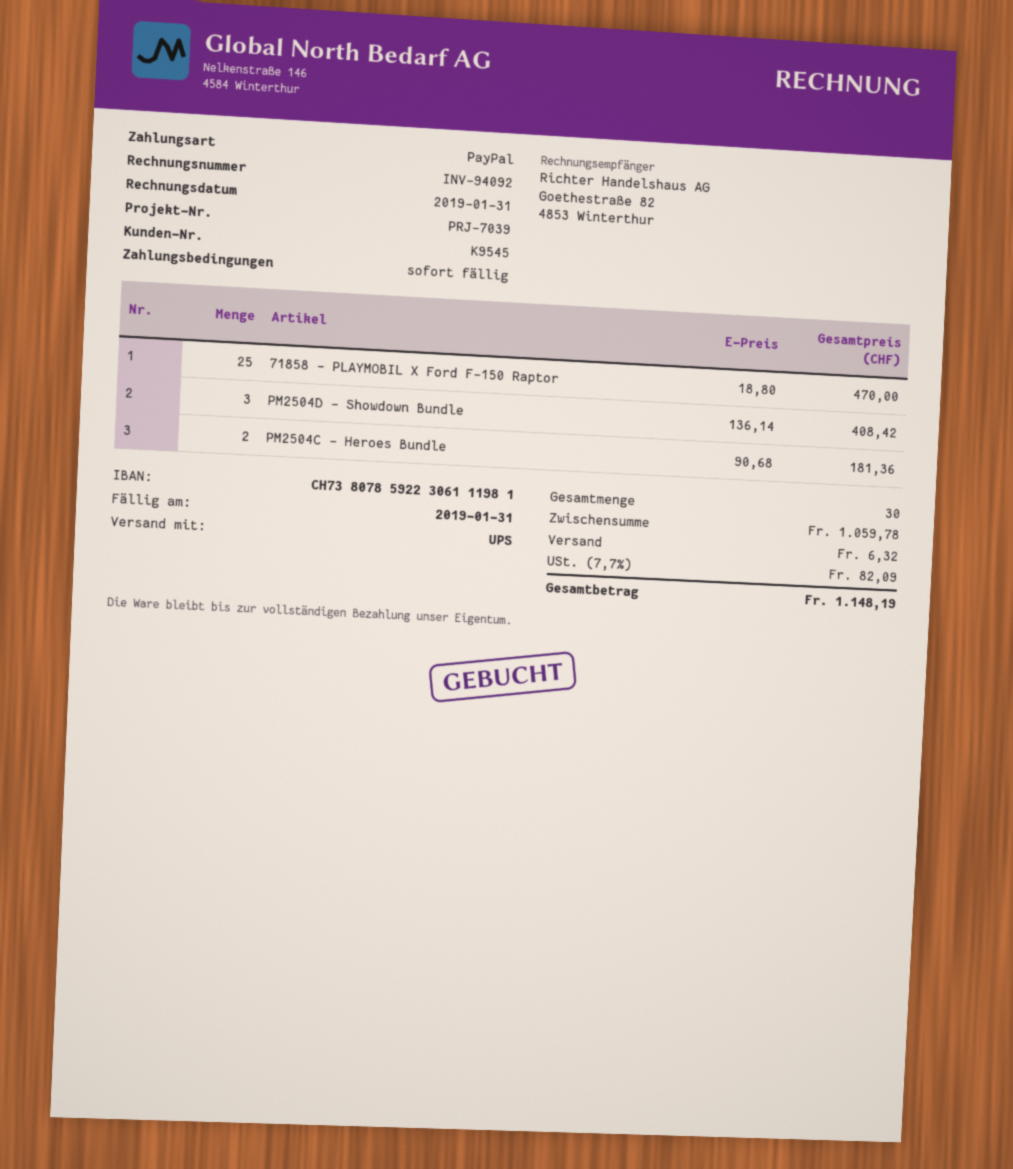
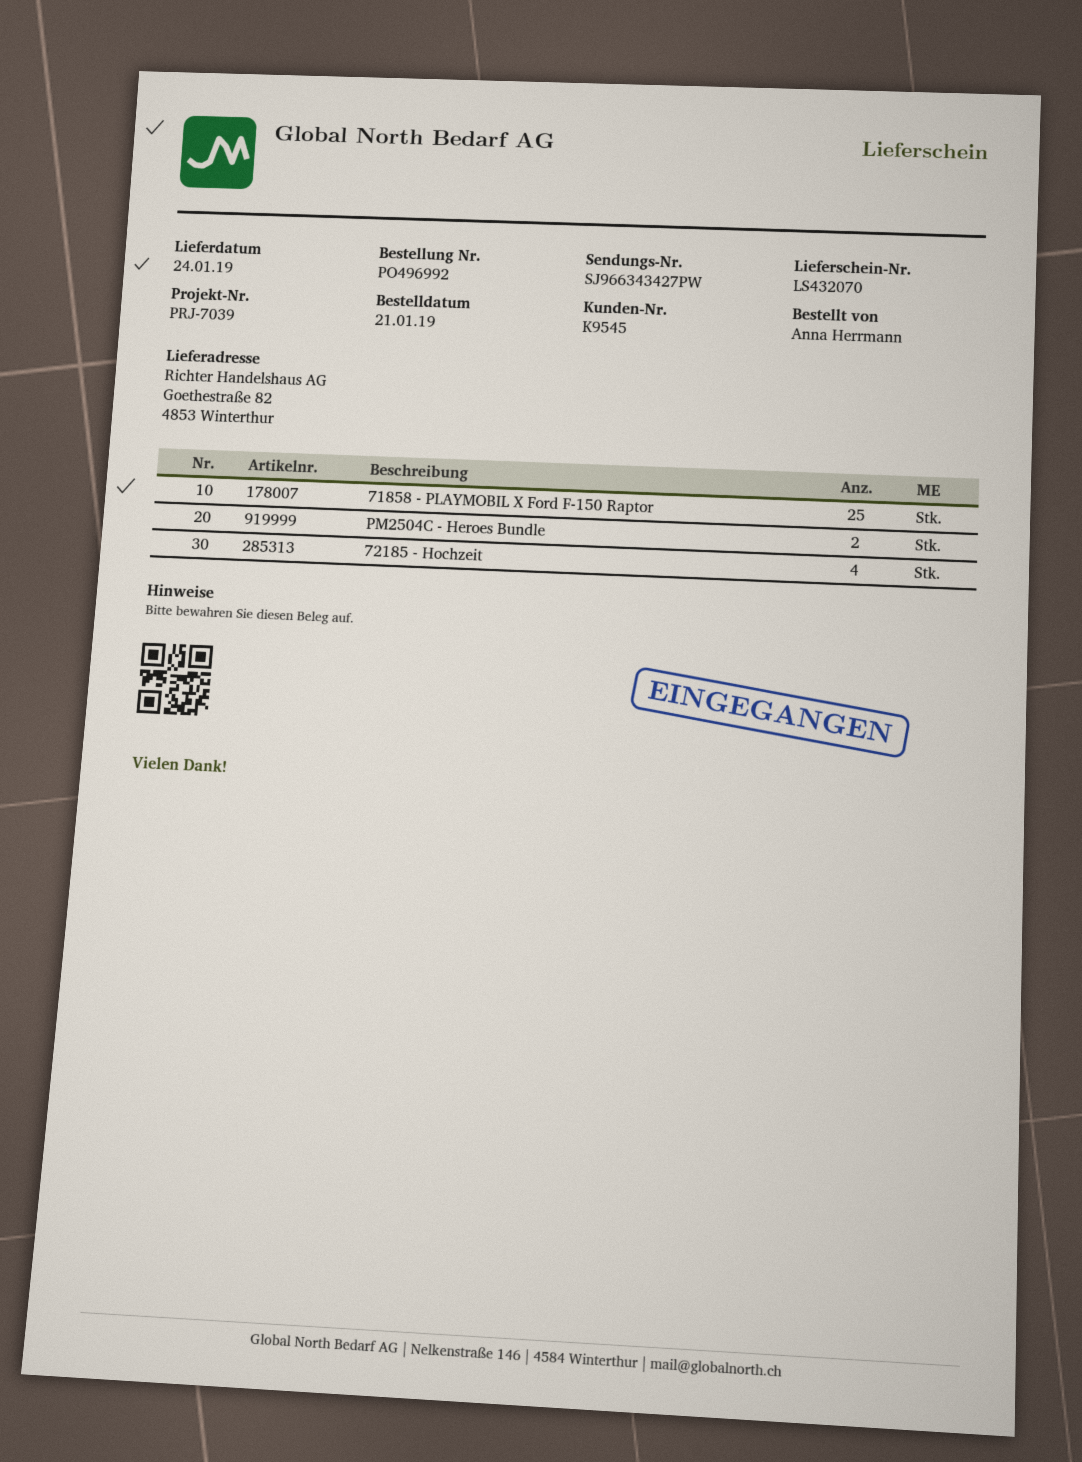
PM2504D - Showdown Bundle: 3 -> none
72185 - Hochzeit: none -> 4

